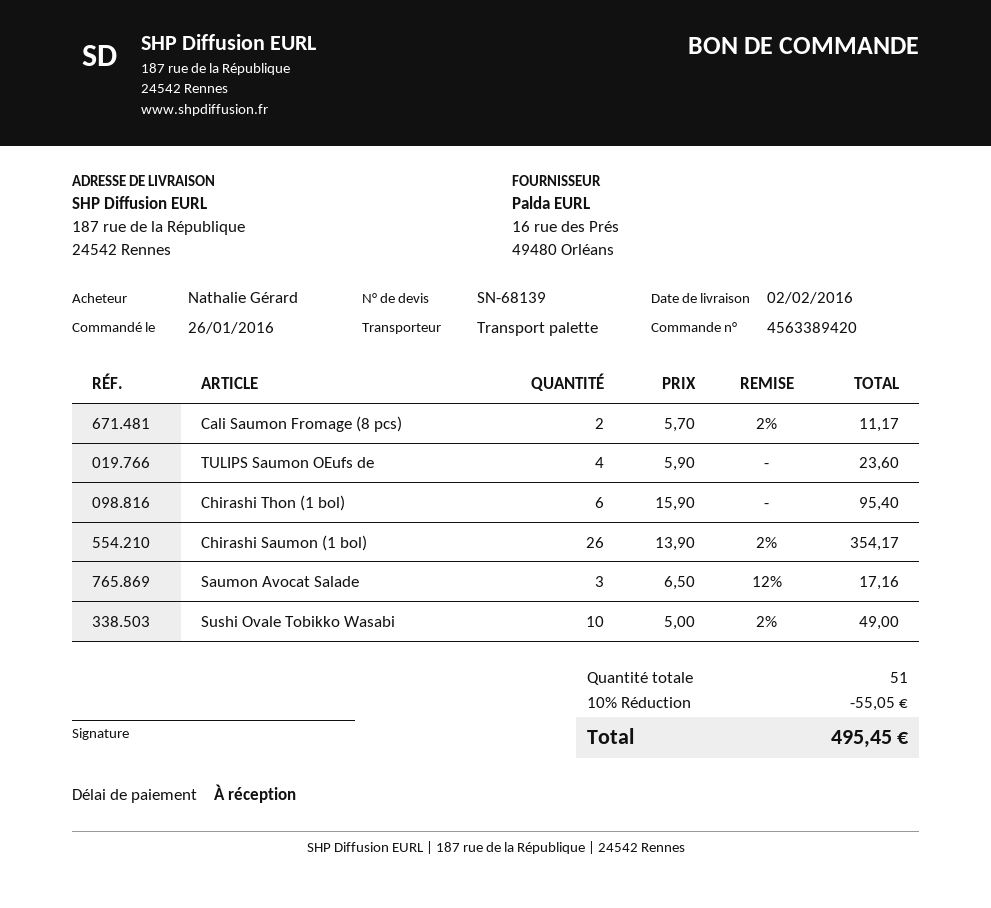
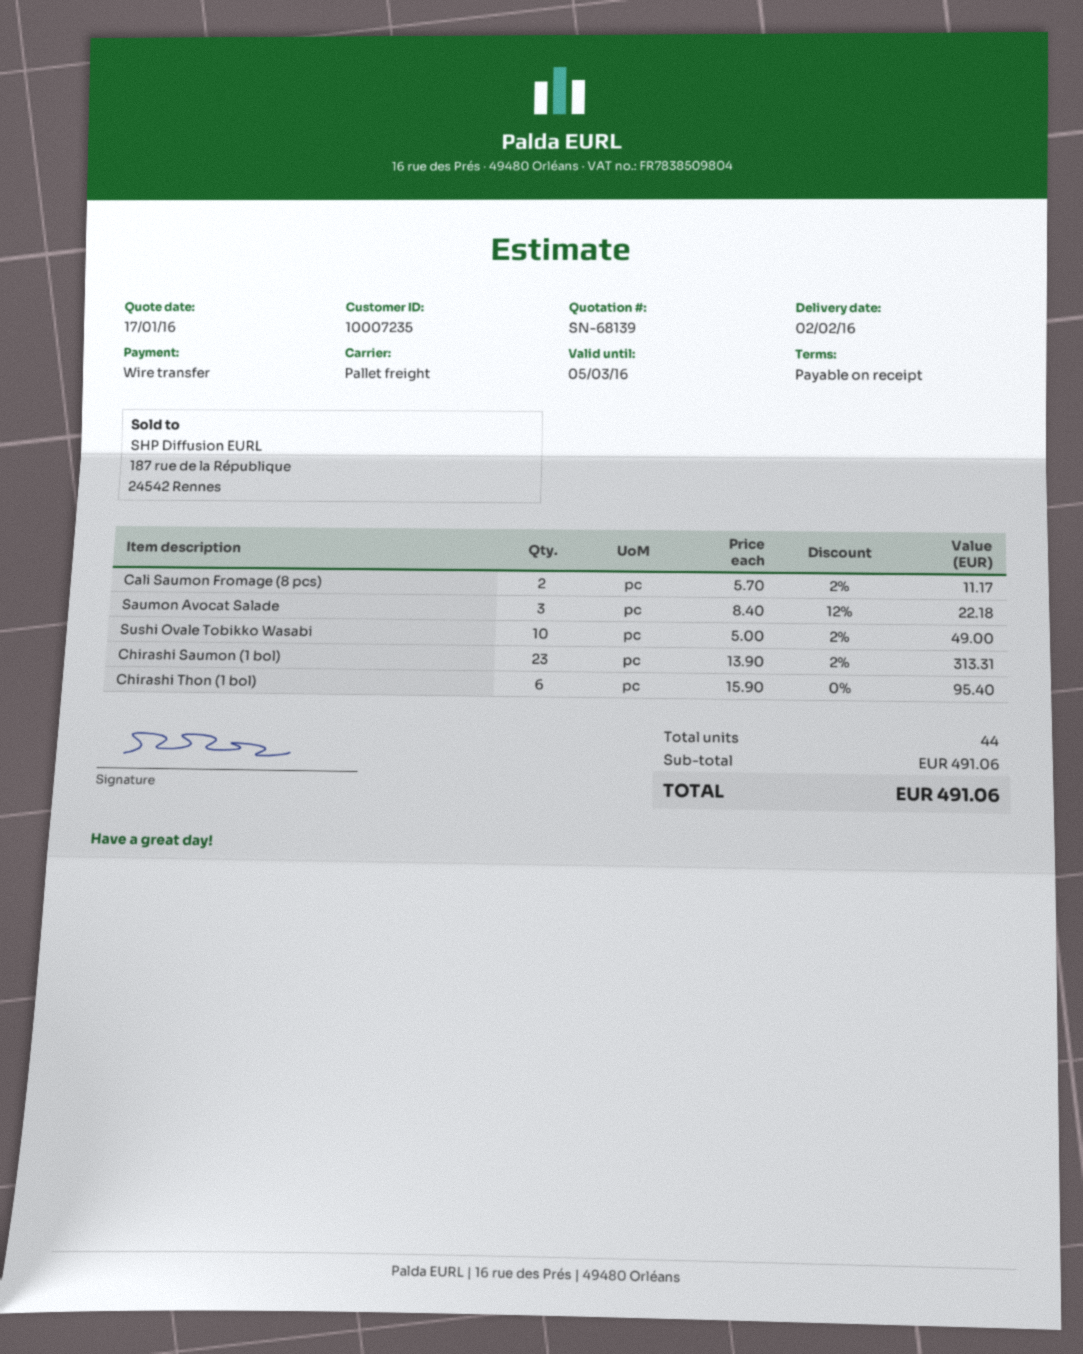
TULIPS Saumon OEufs de: 4 x 5.90 = 23.60 -> none
Chirashi Saumon (1 bol): 26 x 13.90 - 2% = 354.17 -> 23 x 13.90 - 2% = 313.31
Saumon Avocat Salade: 3 x 6.50 - 12% = 17.16 -> 3 x 8.40 - 12% = 22.18
total quantity: 51 -> 44
discount: 10% = 55.05 -> none
total: 495.45 -> 491.06

